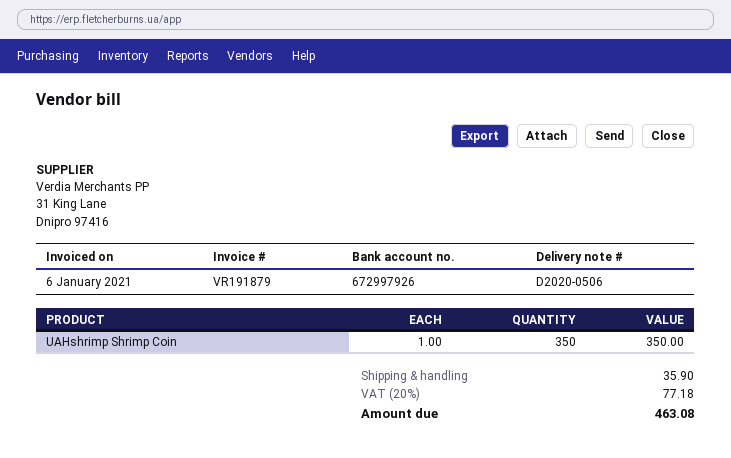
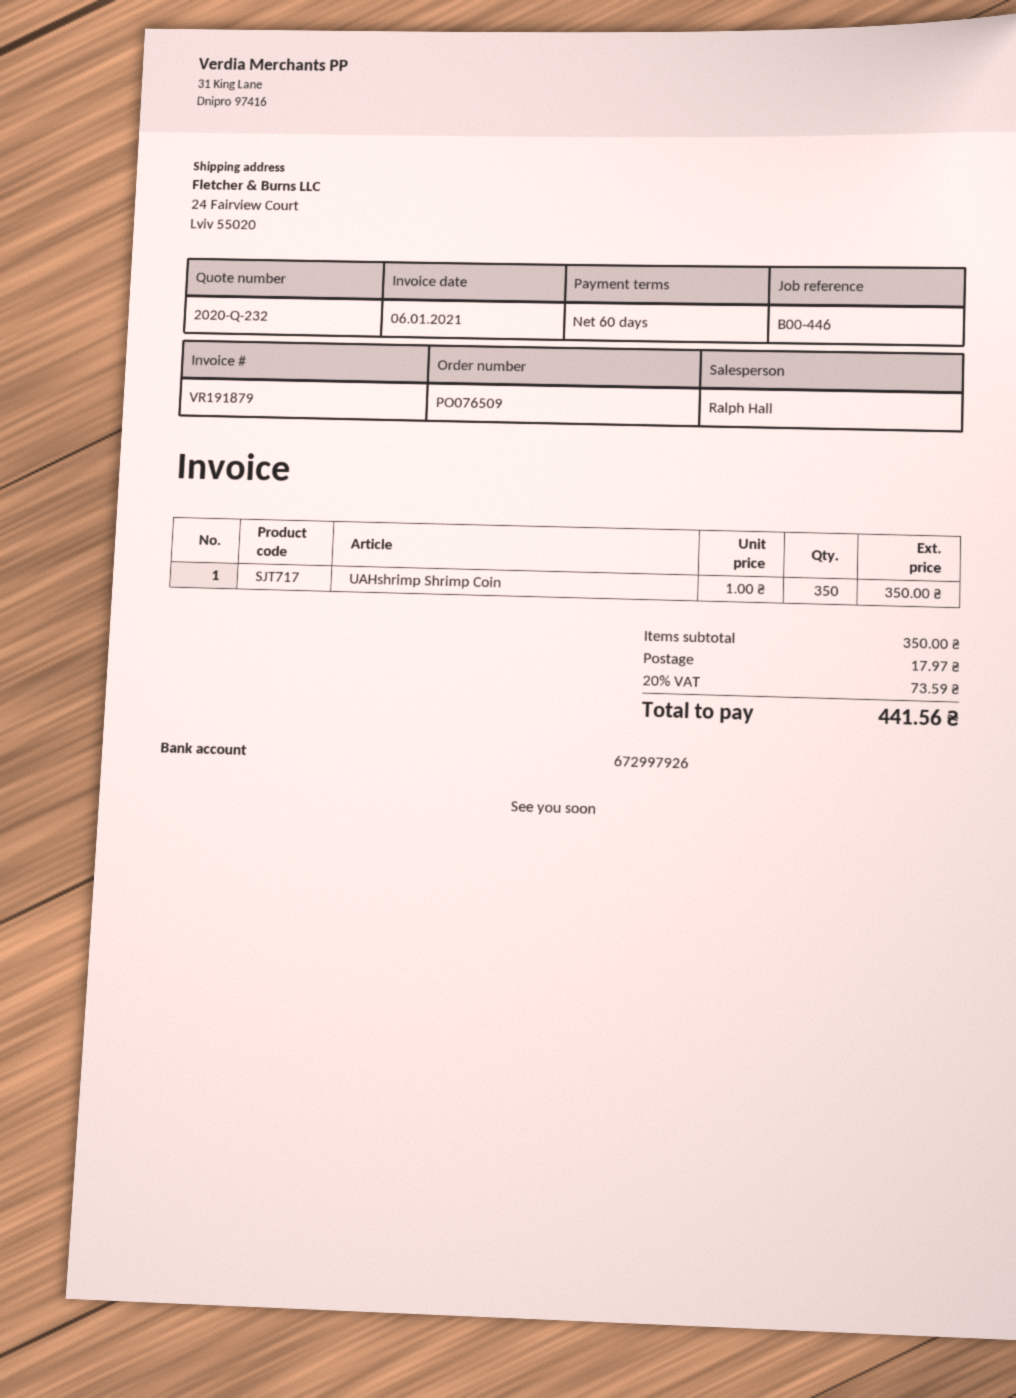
shipping: 35.90 -> 17.97
tax: 20% = 77.18 -> 20% = 73.59
total: 463.08 -> 441.56

